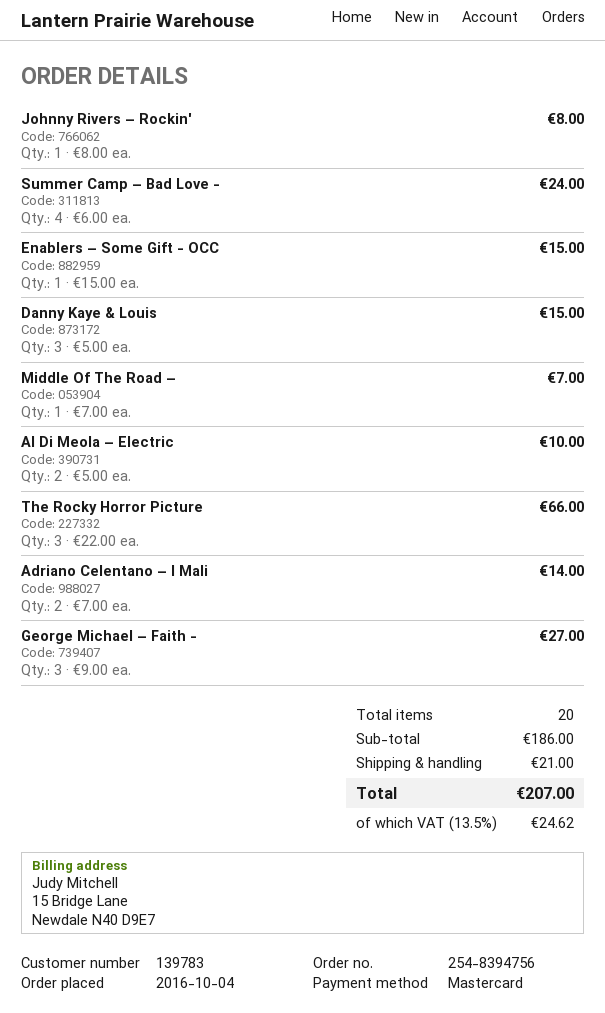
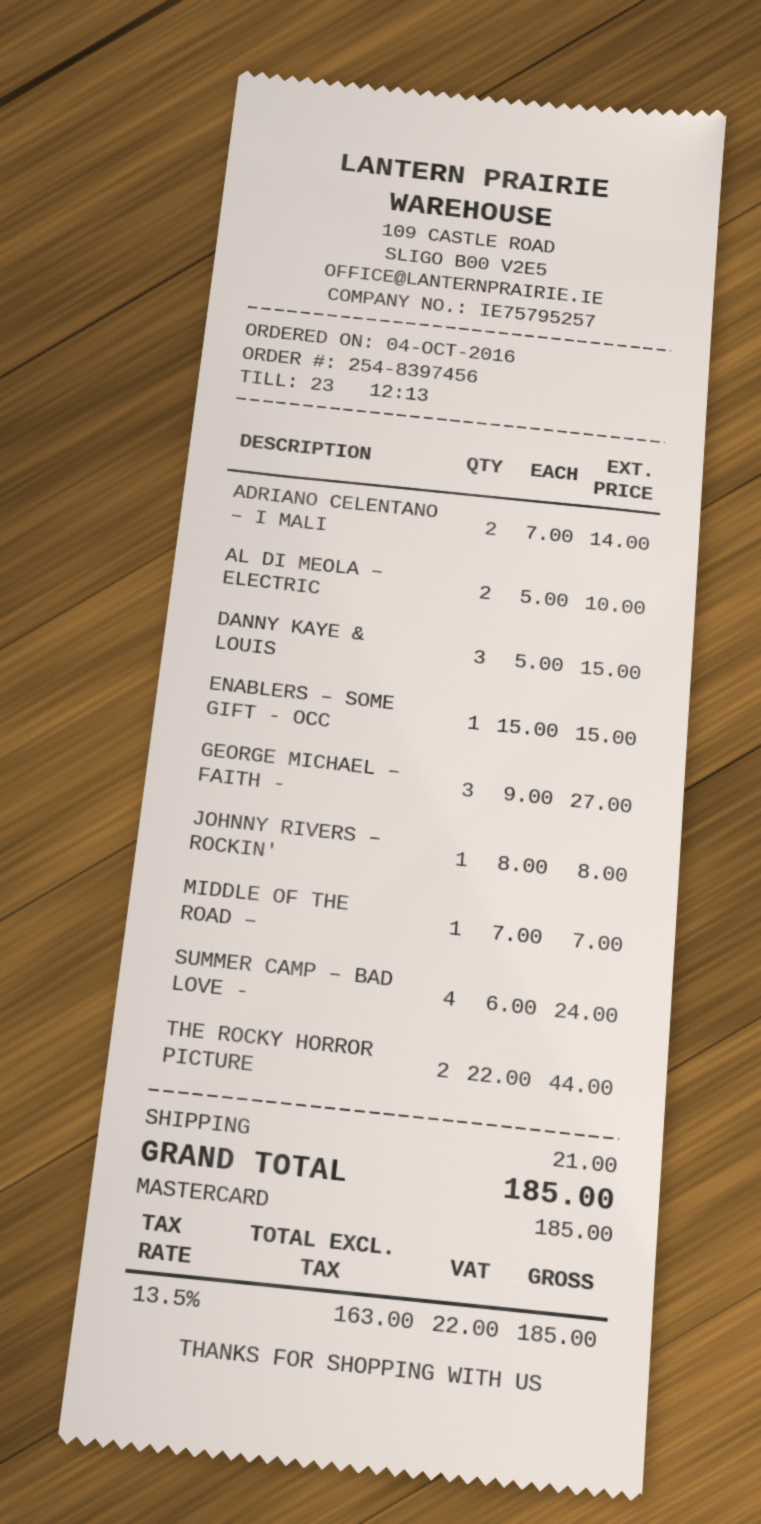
order number: 254-8394756 -> 254-8397456
The Rocky Horror Picture: 3 x 22.00 = 66.00 -> 2 x 22.00 = 44.00
tax: 13.5% = 24.62 -> 13.5% = 22.00
total: 207.00 -> 185.00

